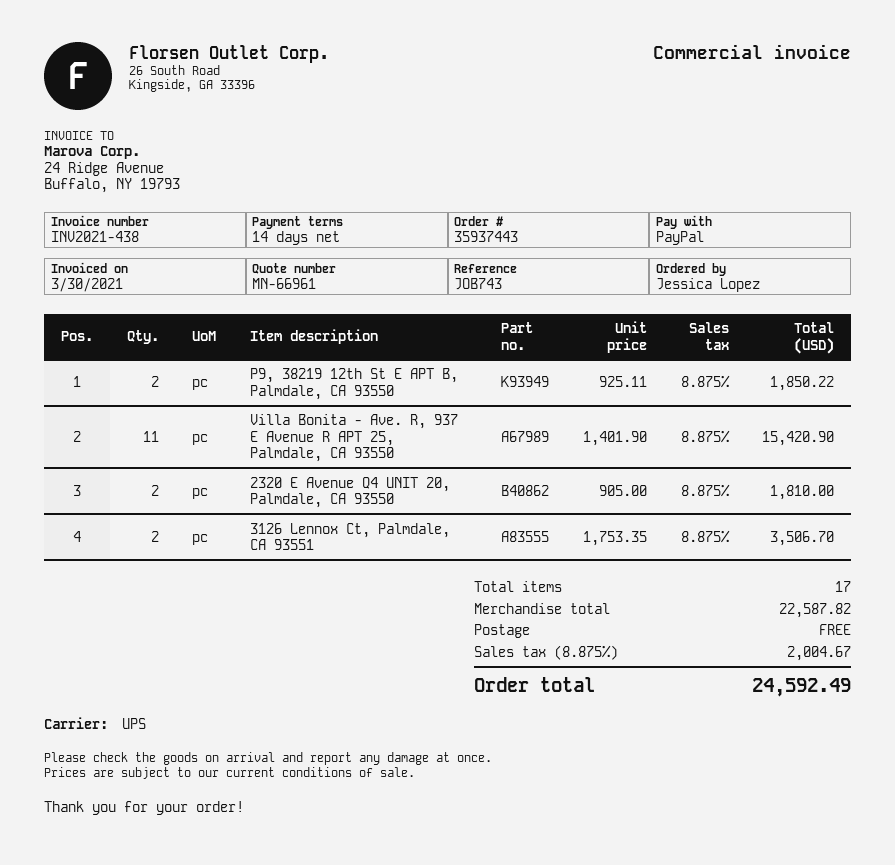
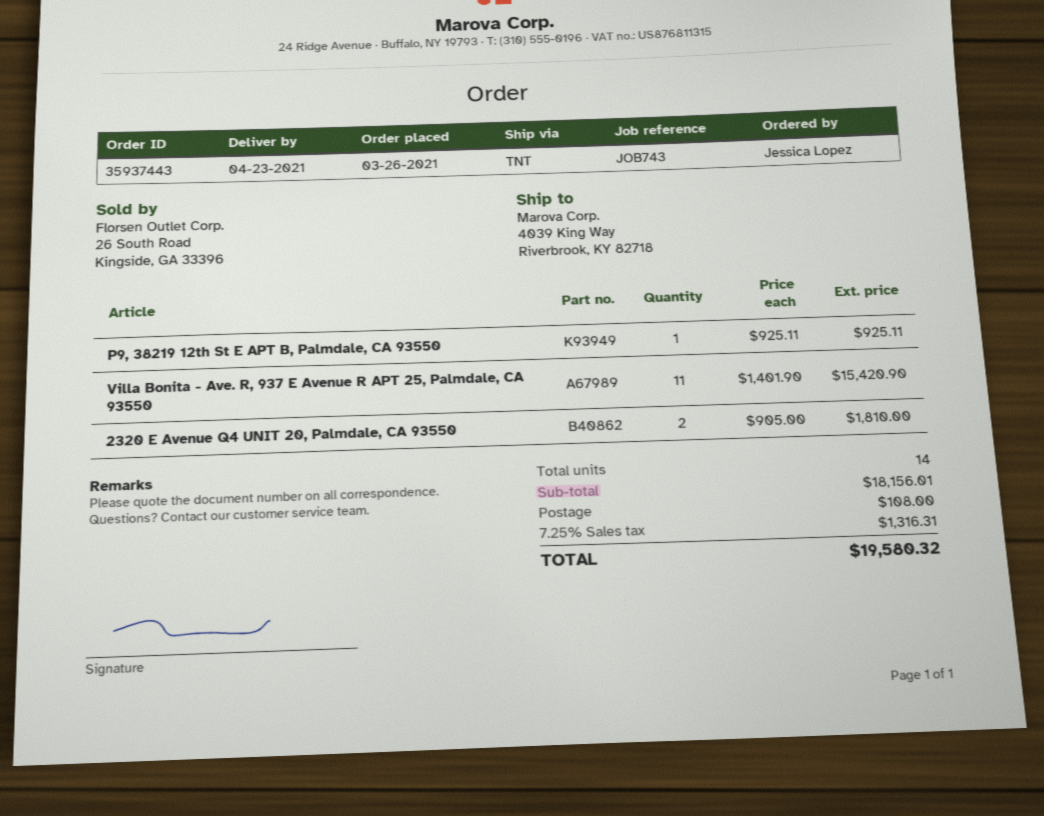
shipping method: UPS -> TNT
P9, 38219 12th St E APT B, Palmdale, CA 93550: 2 x 925.11 = 1850.22 -> 1 x 925.11 = 925.11
3126 Lennox Ct, Palmdale, CA 93551: 2 x 1753.35 = 3506.70 -> none
total quantity: 17 -> 14
subtotal: 22587.82 -> 18156.01
shipping: 0.00 -> 108.00
tax: 8.875% = 2004.67 -> 7.25% = 1316.31
total: 24592.49 -> 19580.32

